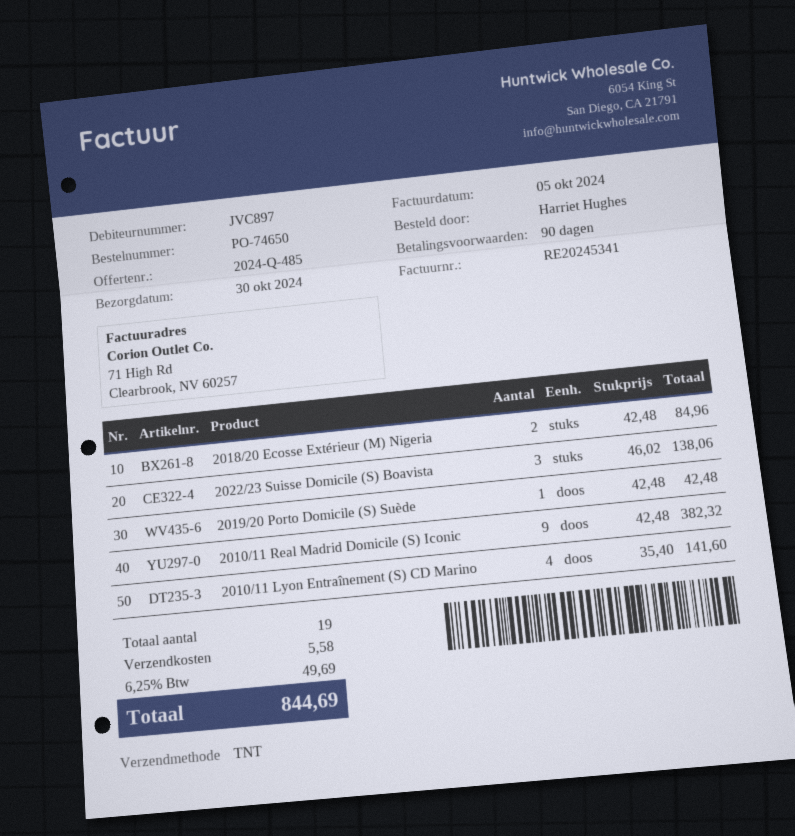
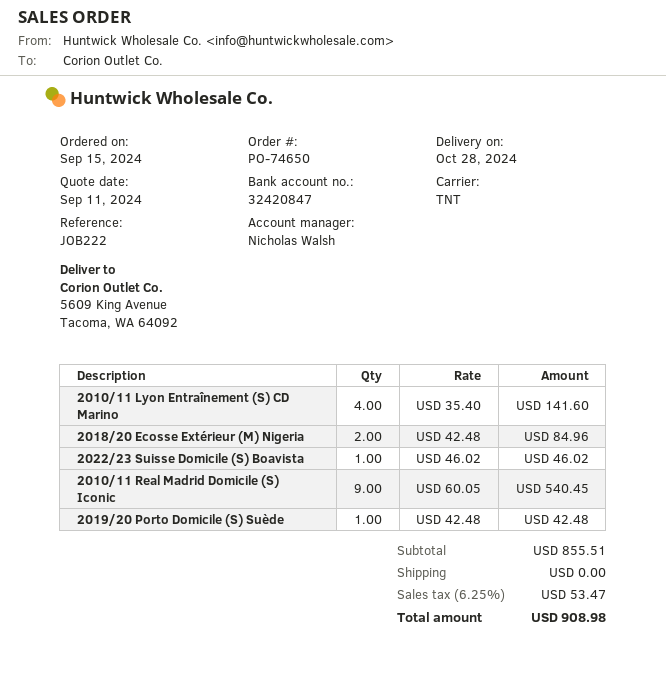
delivery date: 2024-10-30 -> 2024-10-28
2022/23 Suisse Domicile (S) Boavista: 3 x 46.02 = 138.06 -> 1 x 46.02 = 46.02
2010/11 Real Madrid Domicile (S) Iconic: 9 x 42.48 = 382.32 -> 9 x 60.05 = 540.45
shipping: 5.58 -> 0.00
tax: 6.25% = 49.69 -> 6.25% = 53.47
total: 844.69 -> 908.98

